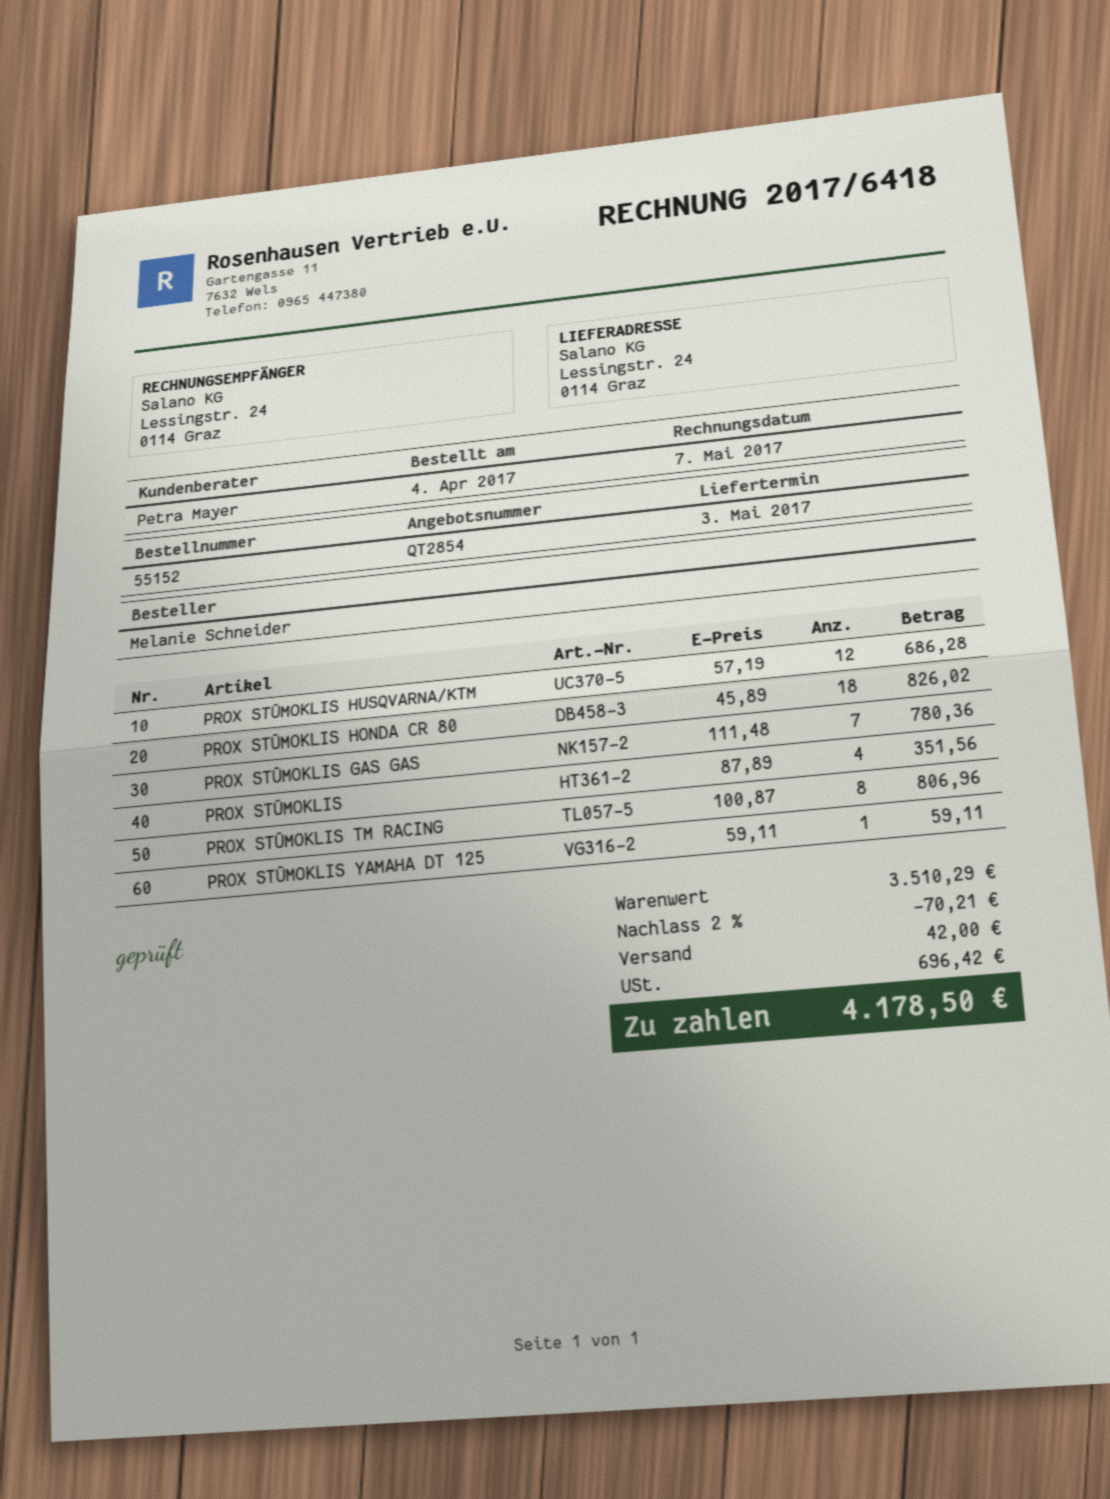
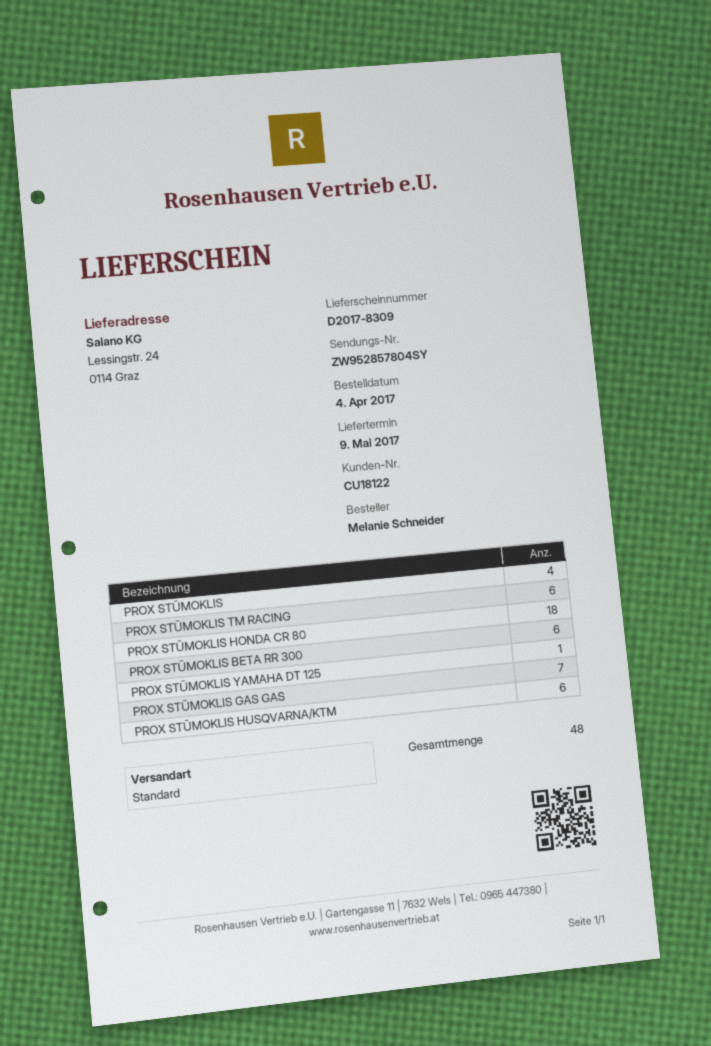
delivery date: 2017-05-03 -> 2017-05-09
PROX STŪMOKLIS HUSQVARNA/KTM: 12 -> 6
PROX STŪMOKLIS TM RACING: 8 -> 6
PROX STŪMOKLIS BETA RR 300: none -> 6

